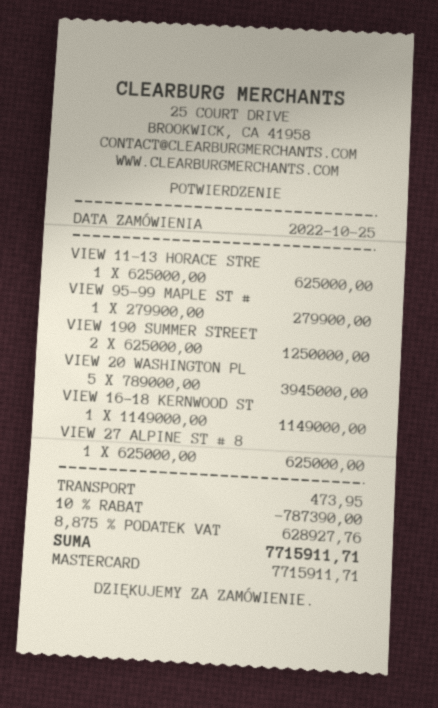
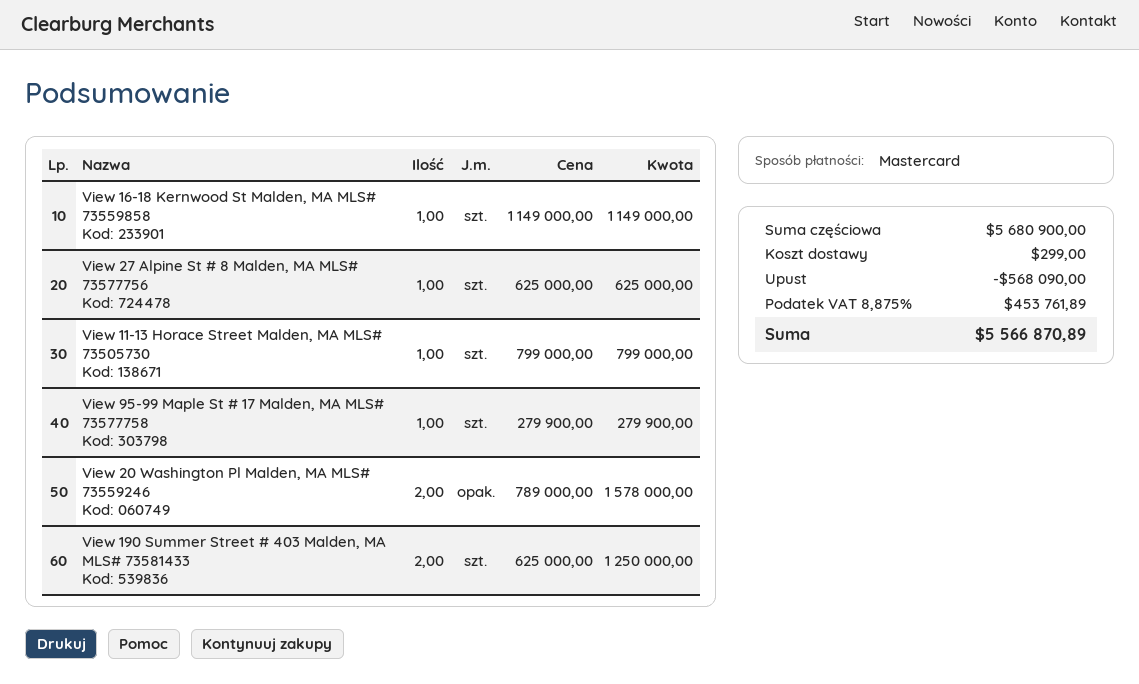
VIEW 11-13 HORACE STRE: 1 x 625000.00 = 625000.00 -> 1 x 799000.00 = 799000.00
VIEW 20 WASHINGTON PL: 5 x 789000.00 = 3945000.00 -> 2 x 789000.00 = 1578000.00
discount: 787390.00 -> 568090.00
shipping: 473.95 -> 299.00
tax: 8.875% = 628927.76 -> 8.875% = 453761.89
total: 7715911.71 -> 5566870.89

